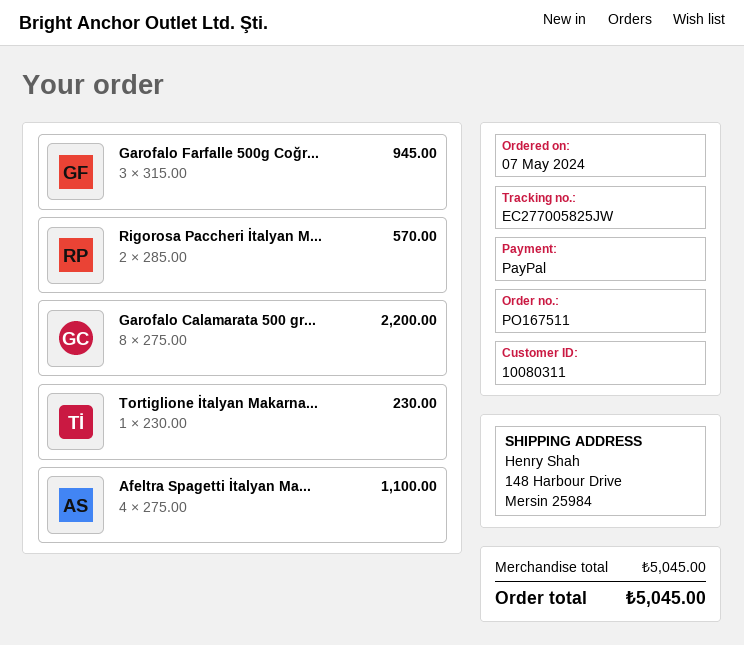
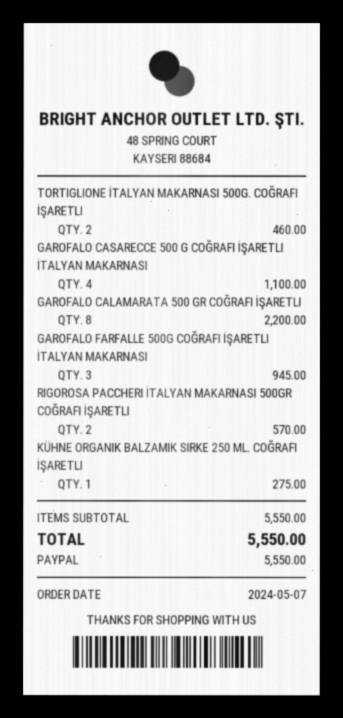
Tortiglione İtalyan Makarna...: 1 for 230.00 -> 2 for 460.00
Afeltra Spagetti İtalyan Ma...: 4 for 1100.00 -> none
GAROFALO CASARECCE 500 G COĞRAFI İŞARETLI İTALYAN MAKARNASI: none -> 4 for 1100.00
KÜHNE ORGANIK BALZAMIK SIRKE 250 ML. COĞRAFI İŞARETLI: none -> 1 for 275.00
subtotal: 5045.00 -> 5550.00
total: 5045.00 -> 5550.00

